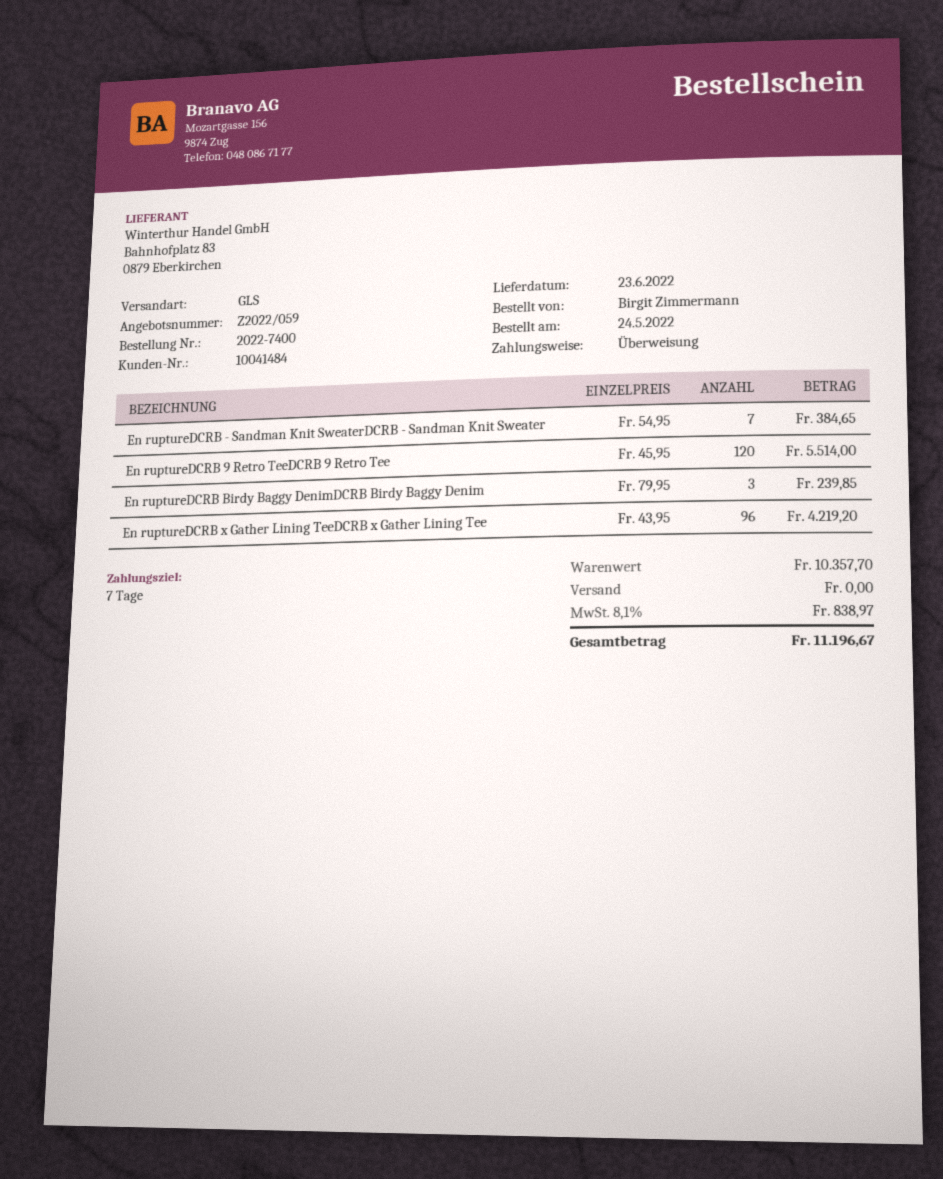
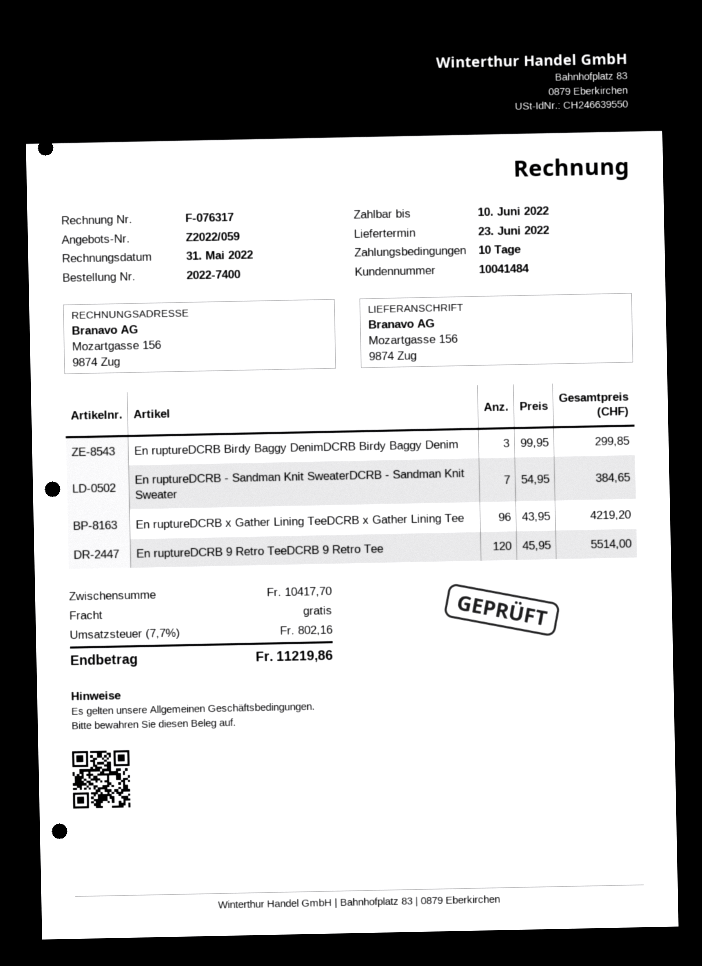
payment terms: 7 days -> 10 days
En ruptureDCRB Birdy Baggy DenimDCRB Birdy Baggy Denim: 3 x 79.95 = 239.85 -> 3 x 99.95 = 299.85
subtotal: 10357.70 -> 10417.70
tax: 8.1% = 838.97 -> 7.7% = 802.16
total: 11196.67 -> 11219.86

